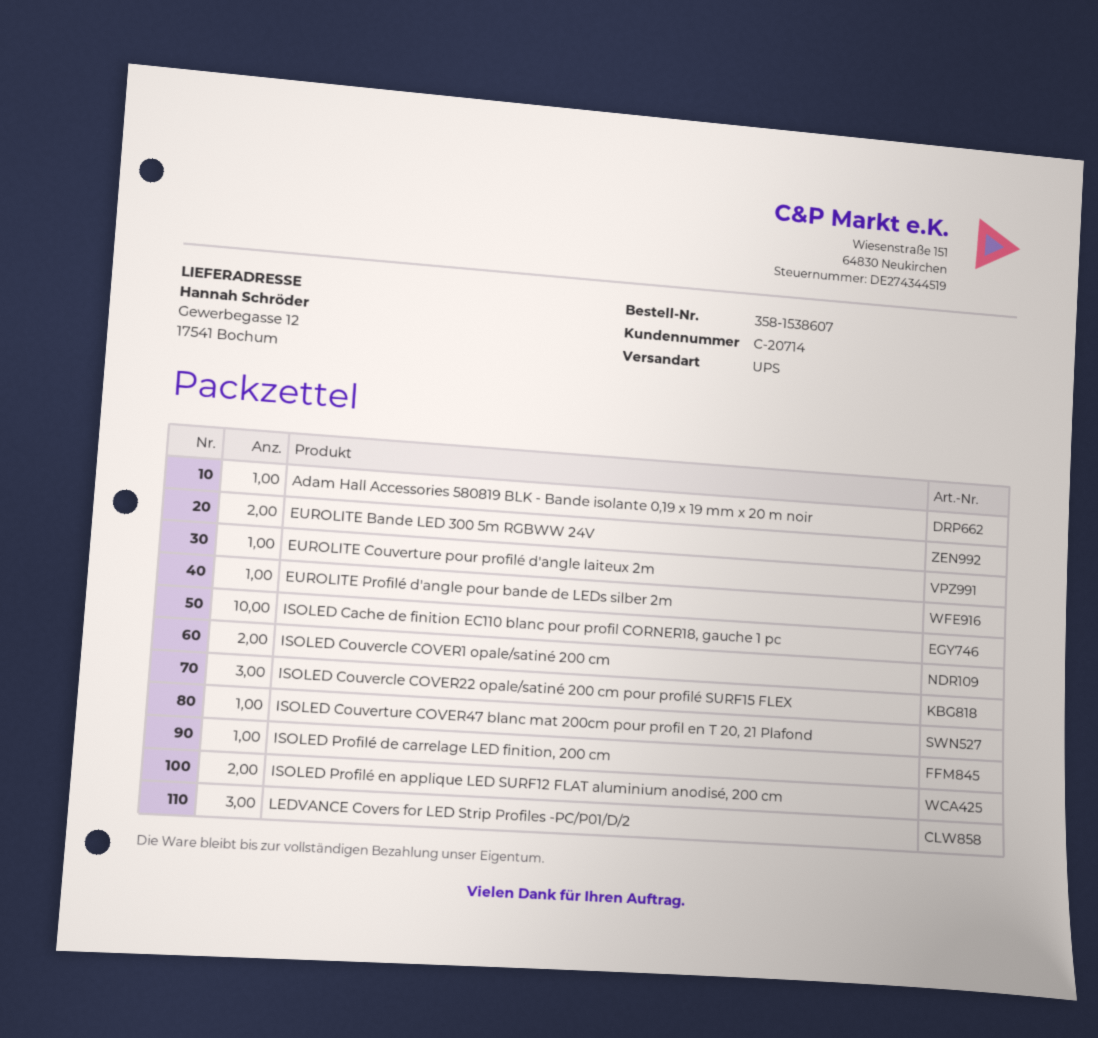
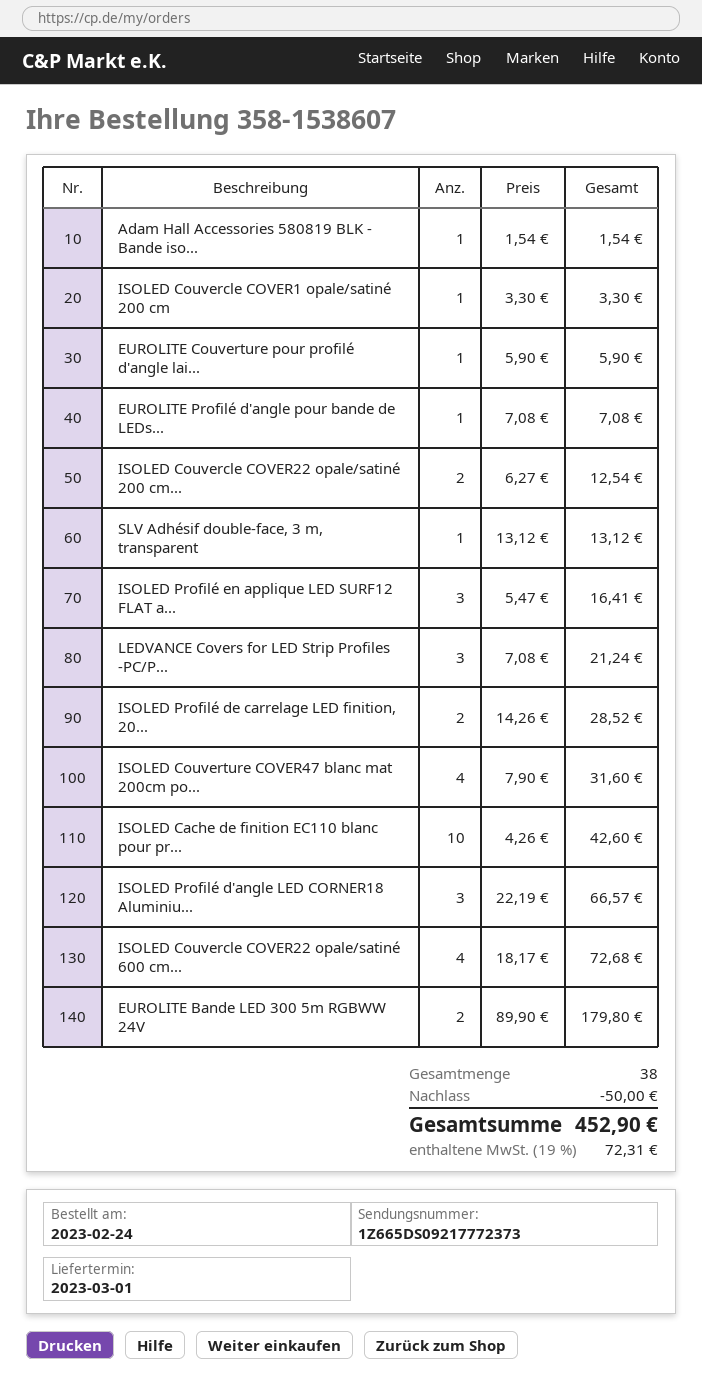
ISOLED Couvercle COVER1 opale/satiné 200 cm: 2 -> 1
ISOLED Couvercle COVER22 opale/satiné 200 cm pour profilé SURF15 FLEX: 3 -> 2
ISOLED Couverture COVER47 blanc mat 200cm pour profil en T 20, 21 Plafond: 1 -> 4
ISOLED Profilé de carrelage LED finition, 200 cm: 1 -> 2
ISOLED Profilé en applique LED SURF12 FLAT aluminium anodisé, 200 cm: 2 -> 3
SLV Adhésif double-face, 3 m, transparent: none -> 1
ISOLED Profilé d'angle LED CORNER18 Aluminiu...: none -> 3
ISOLED Couvercle COVER22 opale/satiné 600 cm...: none -> 4

